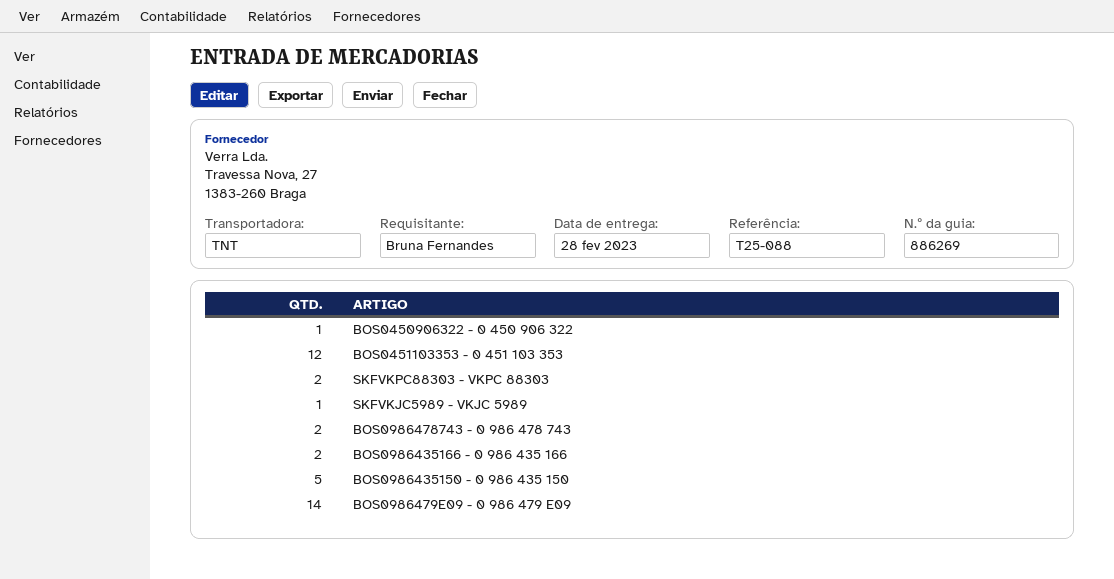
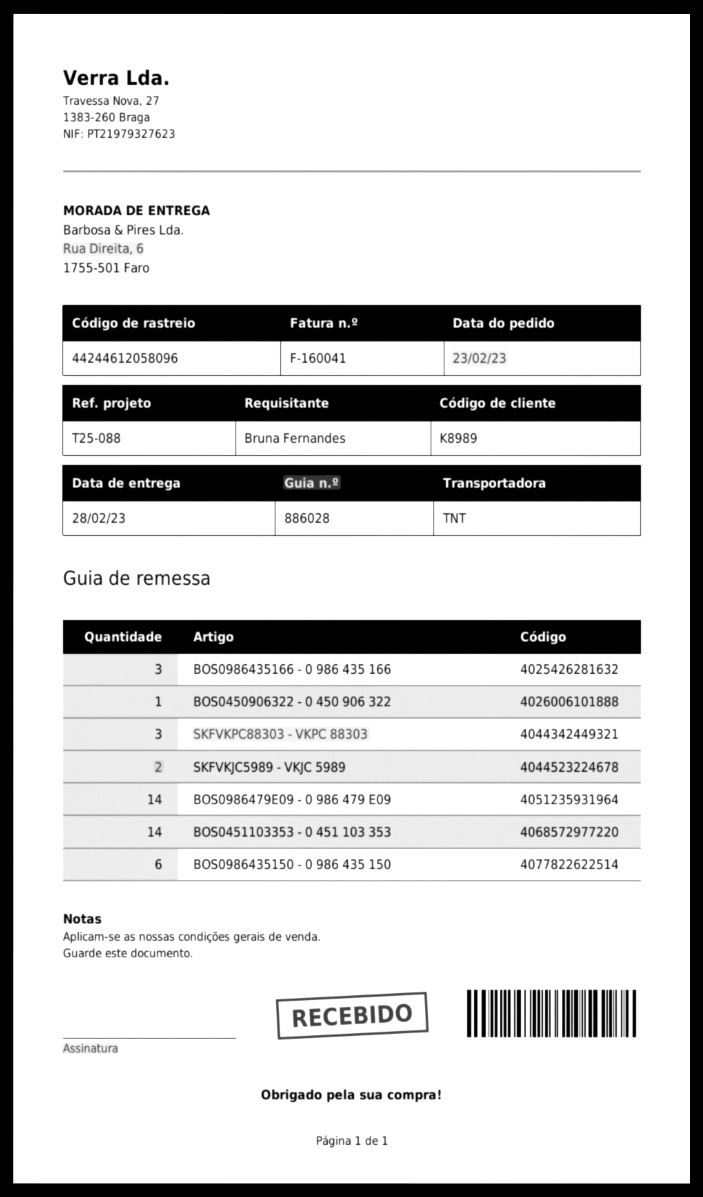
delivery note number: 886269 -> 886028
BOS0451103353 - 0 451 103 353: 12 -> 14
SKFVKPC88303 - VKPC 88303: 2 -> 3
SKFVKJC5989 - VKJC 5989: 1 -> 2
BOS0986478743 - 0 986 478 743: 2 -> none
BOS0986435166 - 0 986 435 166: 2 -> 3
BOS0986435150 - 0 986 435 150: 5 -> 6

